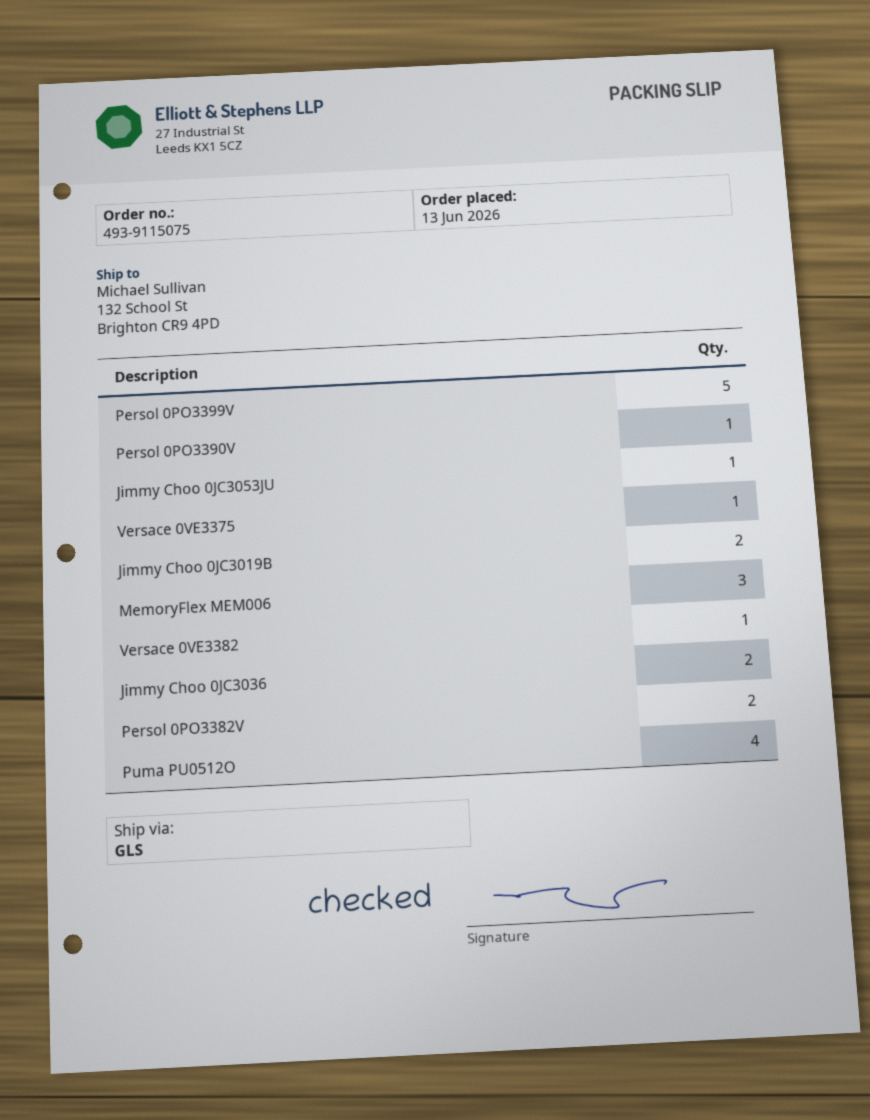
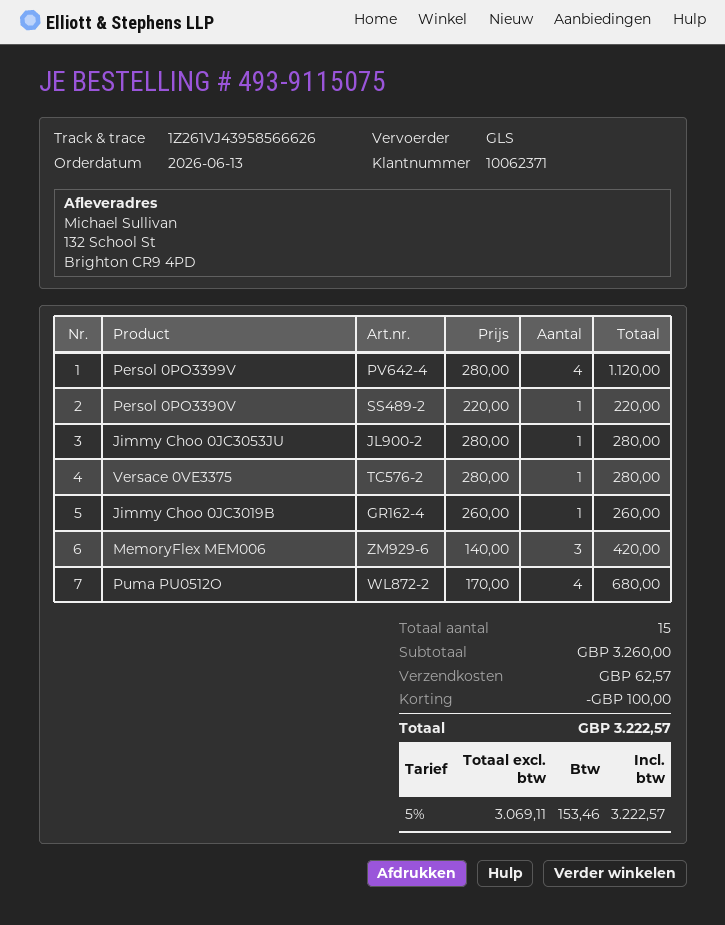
Persol 0PO3399V: 5 -> 4
Jimmy Choo 0JC3019B: 2 -> 1
Versace 0VE3382: 1 -> none
Jimmy Choo 0JC3036: 2 -> none
Persol 0PO3382V: 2 -> none

